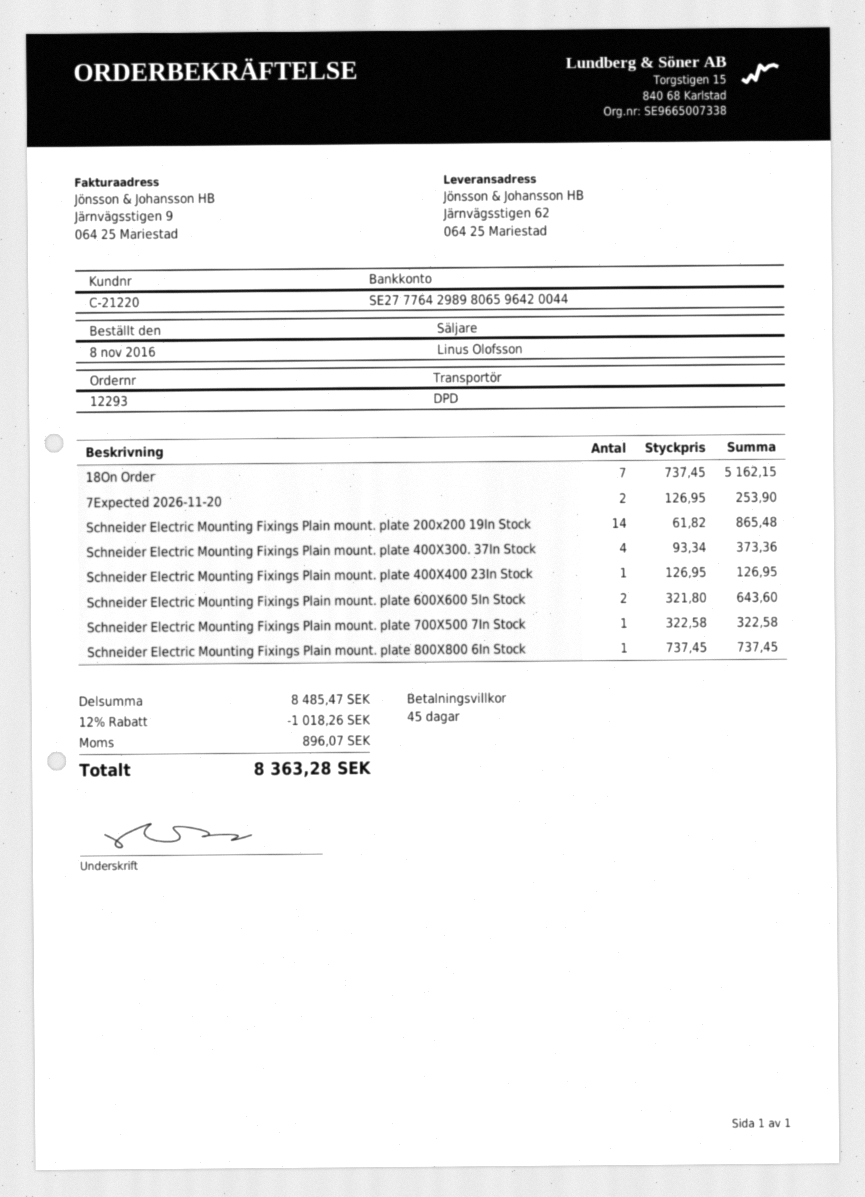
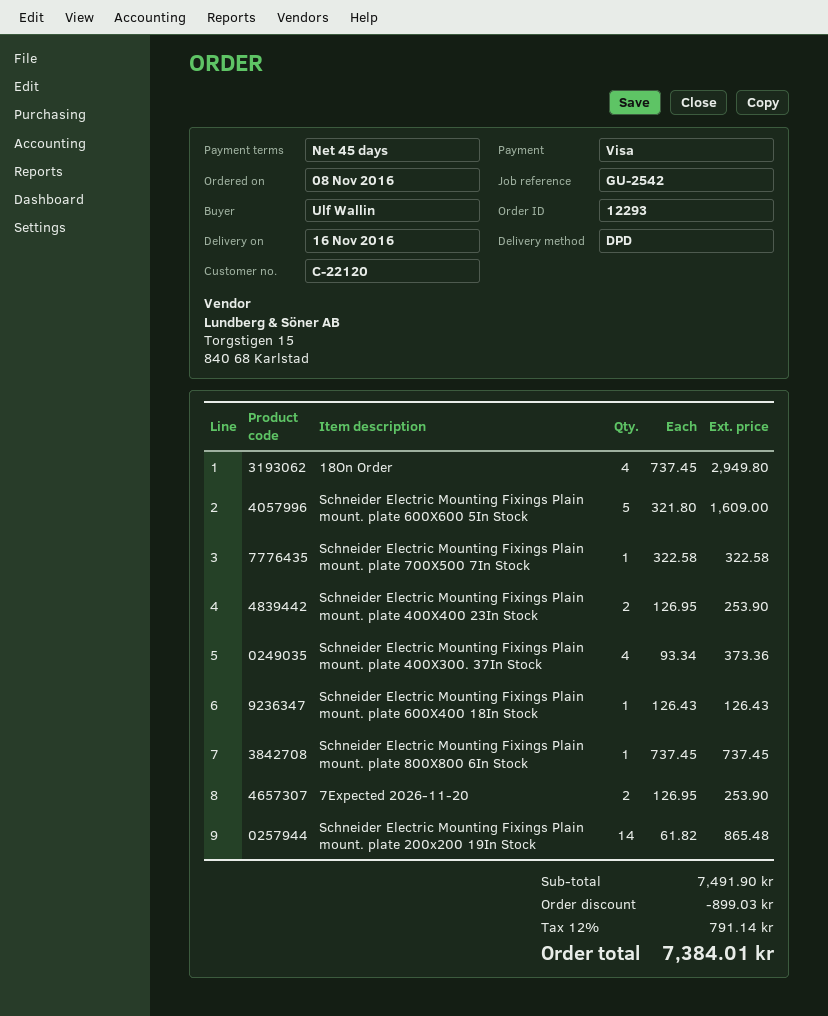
customer number: C-21220 -> C-22120
18On Order: 7 x 737.45 = 5162.15 -> 4 x 737.45 = 2949.80
Schneider Electric Mounting Fixings Plain mount. plate 400X400 23In Stock: 1 x 126.95 = 126.95 -> 2 x 126.95 = 253.90
Schneider Electric Mounting Fixings Plain mount. plate 600X600 5In Stock: 2 x 321.80 = 643.60 -> 5 x 321.80 = 1609.00
Schneider Electric Mounting Fixings Plain mount. plate 600X400 18In Stock: none -> 1 x 126.43 = 126.43
subtotal: 8485.47 -> 7491.90
discount: 1018.26 -> 899.03
tax: 896.07 -> 791.14
total: 8363.28 -> 7384.01

